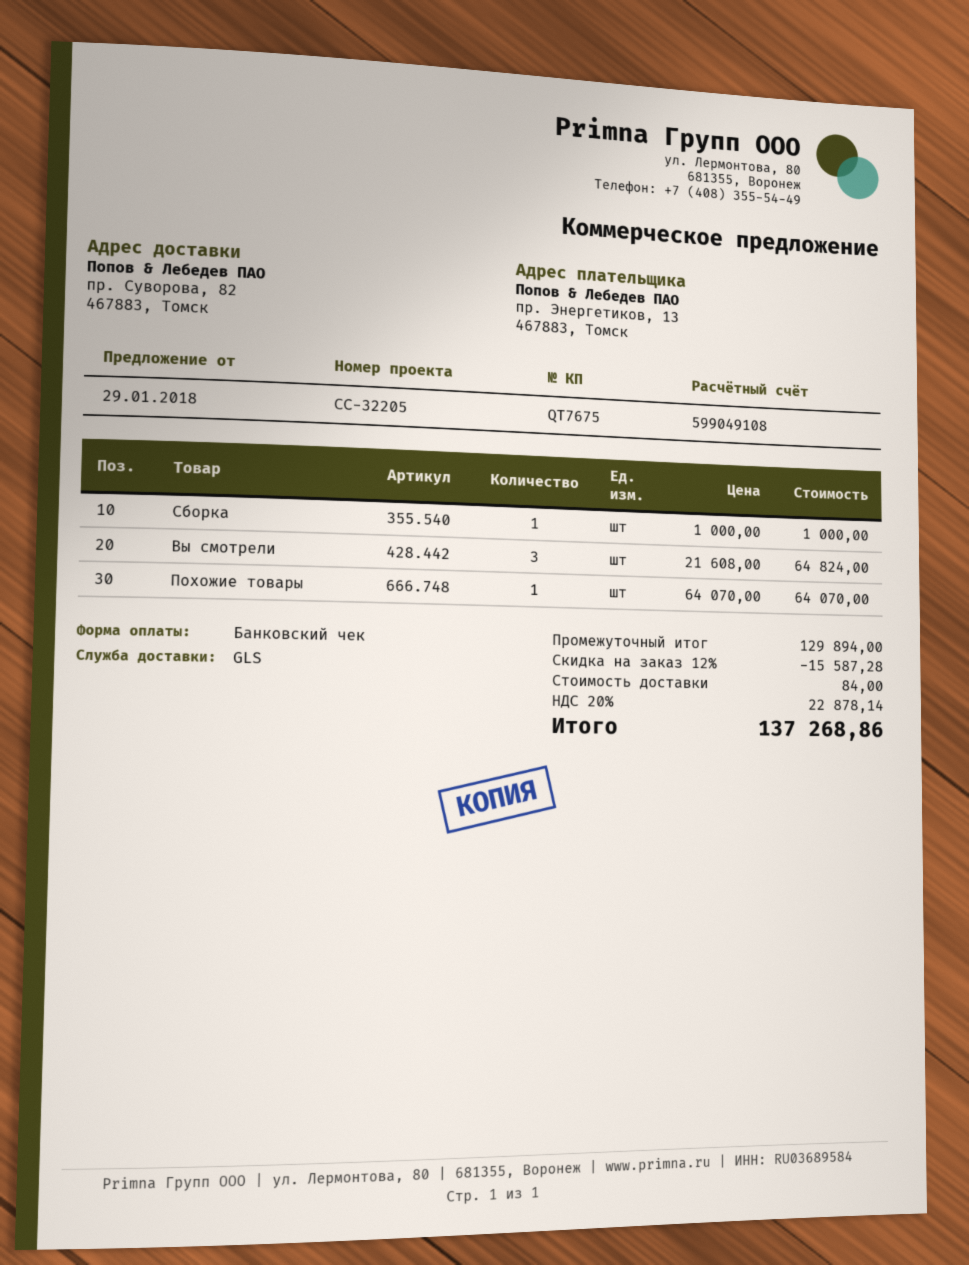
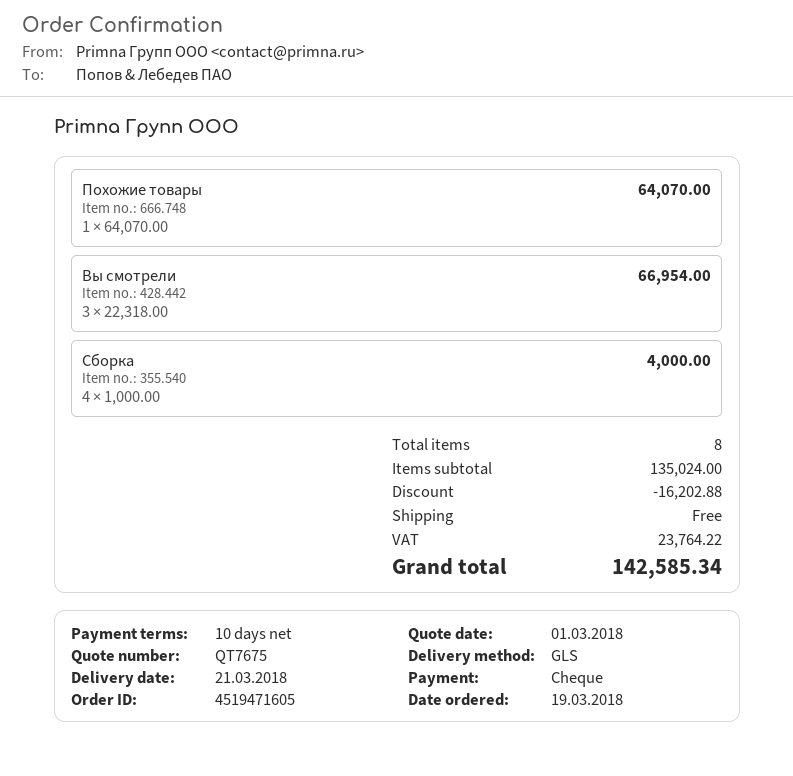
quote date: 2018-01-29 -> 2018-03-01
Сборка: 1 x 1000.00 = 1000.00 -> 4 x 1000.00 = 4000.00
Вы смотрели: 3 x 21608.00 = 64824.00 -> 3 x 22318.00 = 66954.00
subtotal: 129894.00 -> 135024.00
discount: 15587.28 -> 16202.88
shipping: 84.00 -> 0.00
tax: 22878.14 -> 23764.22
total: 137268.86 -> 142585.34

